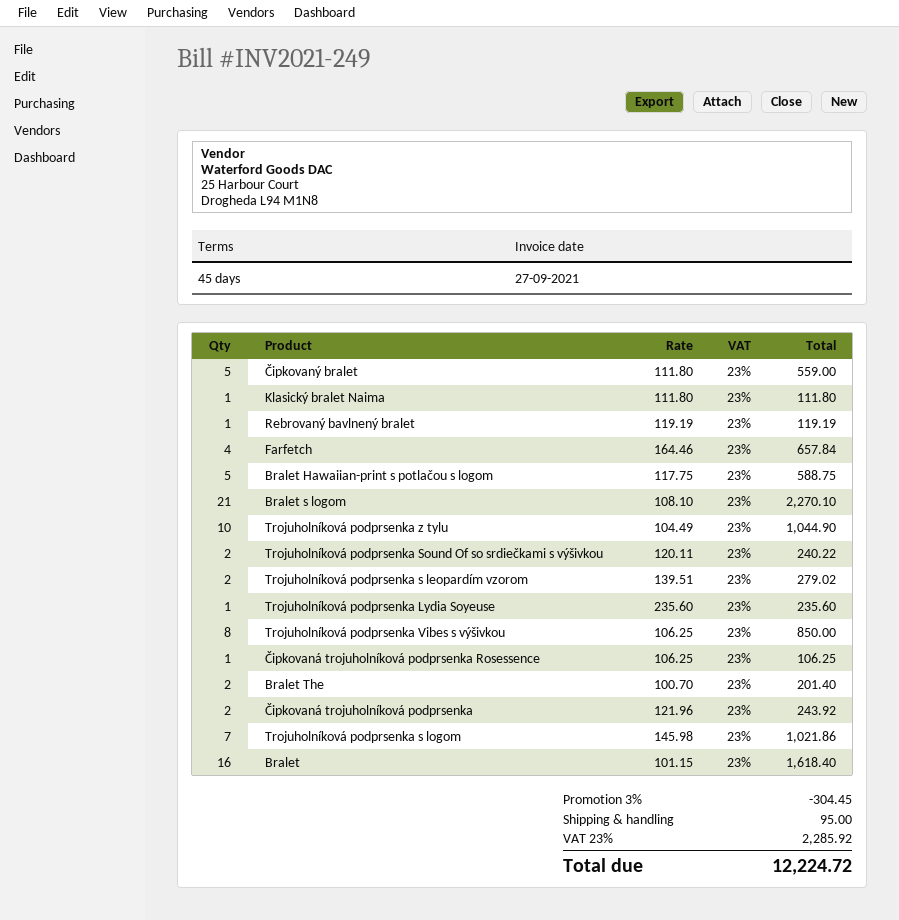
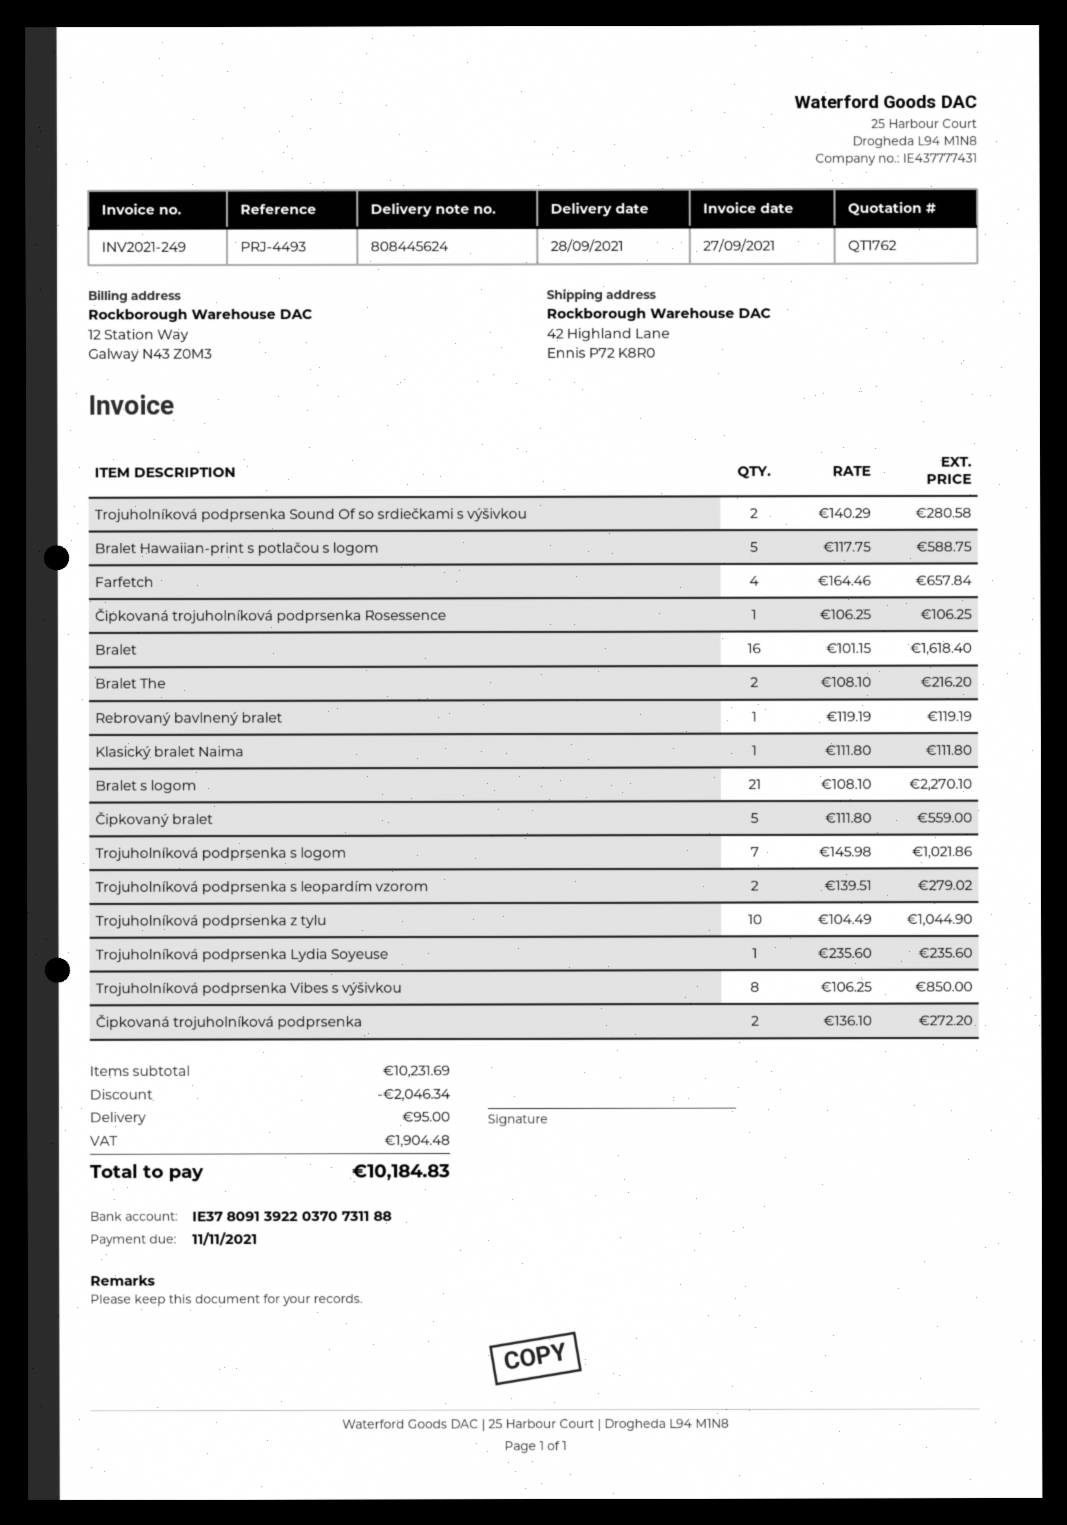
Trojuholníková podprsenka Sound Of so srdiečkami s výšivkou: 2 x 120.11 = 240.22 -> 2 x 140.29 = 280.58
Bralet The: 2 x 100.70 = 201.40 -> 2 x 108.10 = 216.20
Čipkovaná trojuholníková podprsenka: 2 x 121.96 = 243.92 -> 2 x 136.10 = 272.20
discount: 304.45 -> 2046.34
tax: 2285.92 -> 1904.48
total: 12224.72 -> 10184.83

